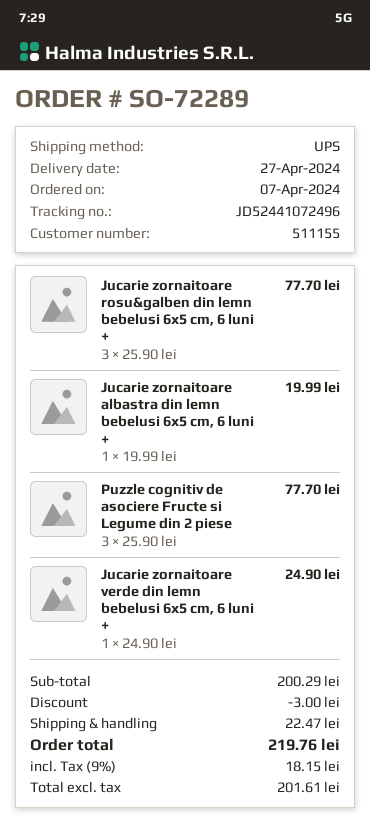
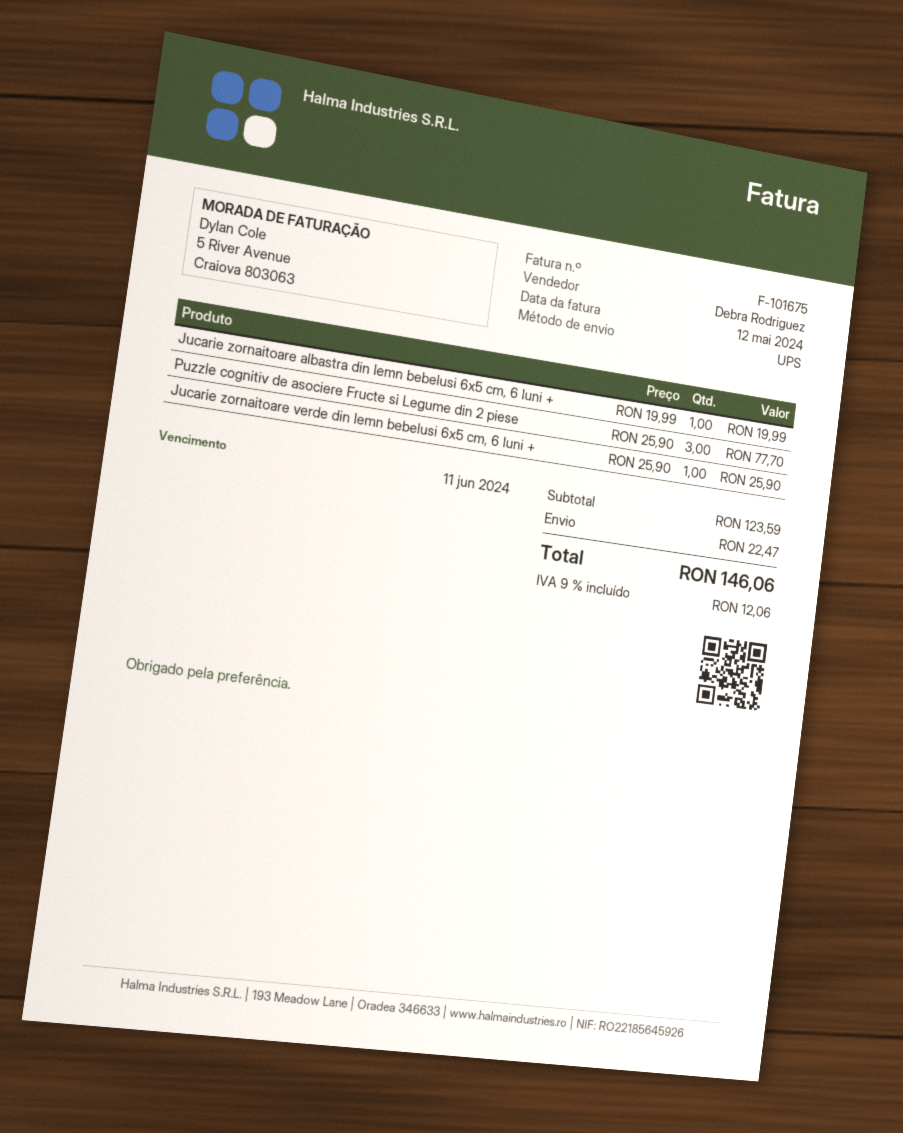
Jucarie zornaitoare rosu&galben din lemn bebelusi 6x5 cm, 6 luni +: 3 x 25.90 = 77.70 -> none
Jucarie zornaitoare verde din lemn bebelusi 6x5 cm, 6 luni +: 1 x 24.90 = 24.90 -> 1 x 25.90 = 25.90
subtotal: 200.29 -> 123.59
discount: 3.00 -> none
tax: 9% = 18.15 -> 9% = 12.06
total: 219.76 -> 146.06

